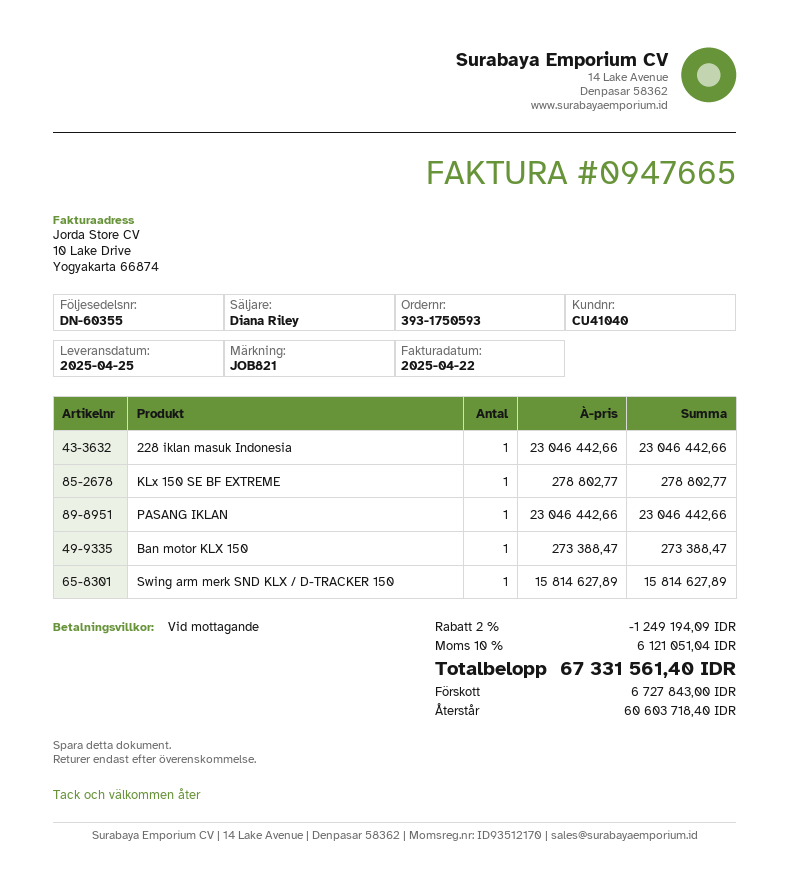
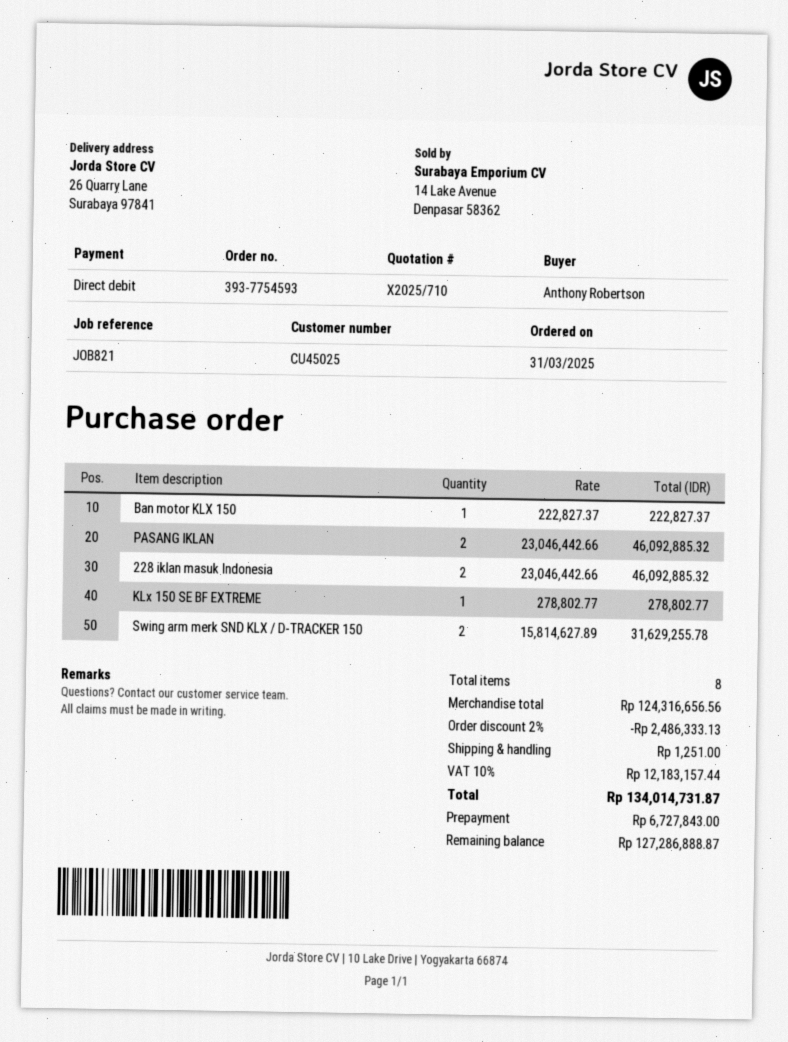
order number: 393-1750593 -> 393-7754593
customer number: CU41040 -> CU45025
228 iklan masuk Indonesia: 1 x 23046442.66 = 23046442.66 -> 2 x 23046442.66 = 46092885.32
PASANG IKLAN: 1 x 23046442.66 = 23046442.66 -> 2 x 23046442.66 = 46092885.32
Ban motor KLX 150: 1 x 273388.47 = 273388.47 -> 1 x 222827.37 = 222827.37
Swing arm merk SND KLX / D-TRACKER 150: 1 x 15814627.89 = 15814627.89 -> 2 x 15814627.89 = 31629255.78
discount: 2% = 1249194.09 -> 2% = 2486333.13
shipping: none -> 1251.00
tax: 10% = 6121051.04 -> 10% = 12183157.44
total: 67331561.40 -> 134014731.87
balance: 60603718.40 -> 127286888.87

